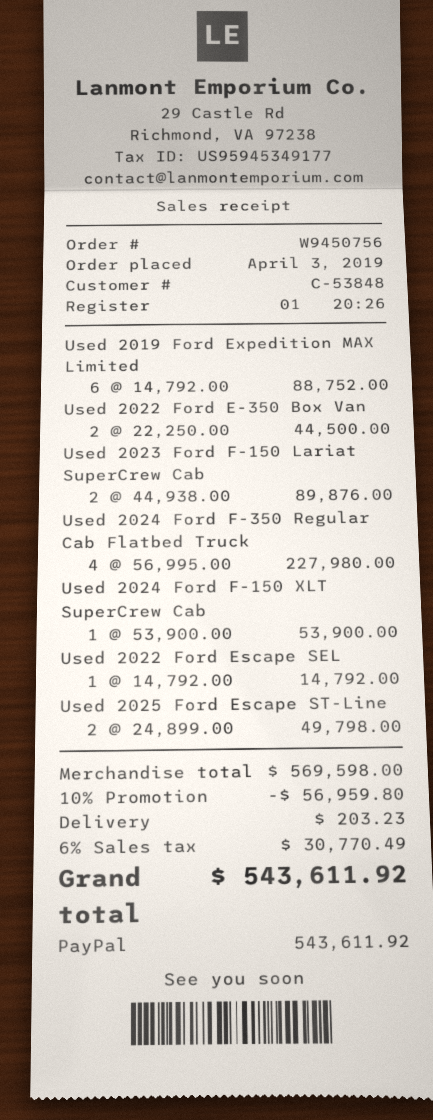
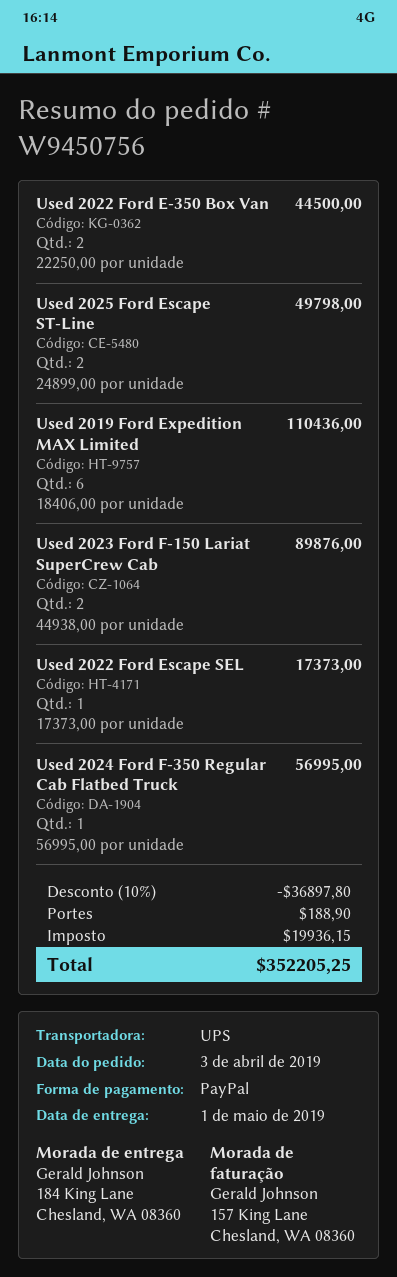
Used 2019 Ford Expedition MAX Limited: 6 x 14792.00 = 88752.00 -> 6 x 18406.00 = 110436.00
Used 2024 Ford F-350 Regular Cab Flatbed Truck: 4 x 56995.00 = 227980.00 -> 1 x 56995.00 = 56995.00
Used 2024 Ford F-150 XLT SuperCrew Cab: 1 x 53900.00 = 53900.00 -> none
Used 2022 Ford Escape SEL: 1 x 14792.00 = 14792.00 -> 1 x 17373.00 = 17373.00
discount: 10% = 56959.80 -> 10% = 36897.80
shipping: 203.23 -> 188.90
tax: 30770.49 -> 19936.15
total: 543611.92 -> 352205.25

